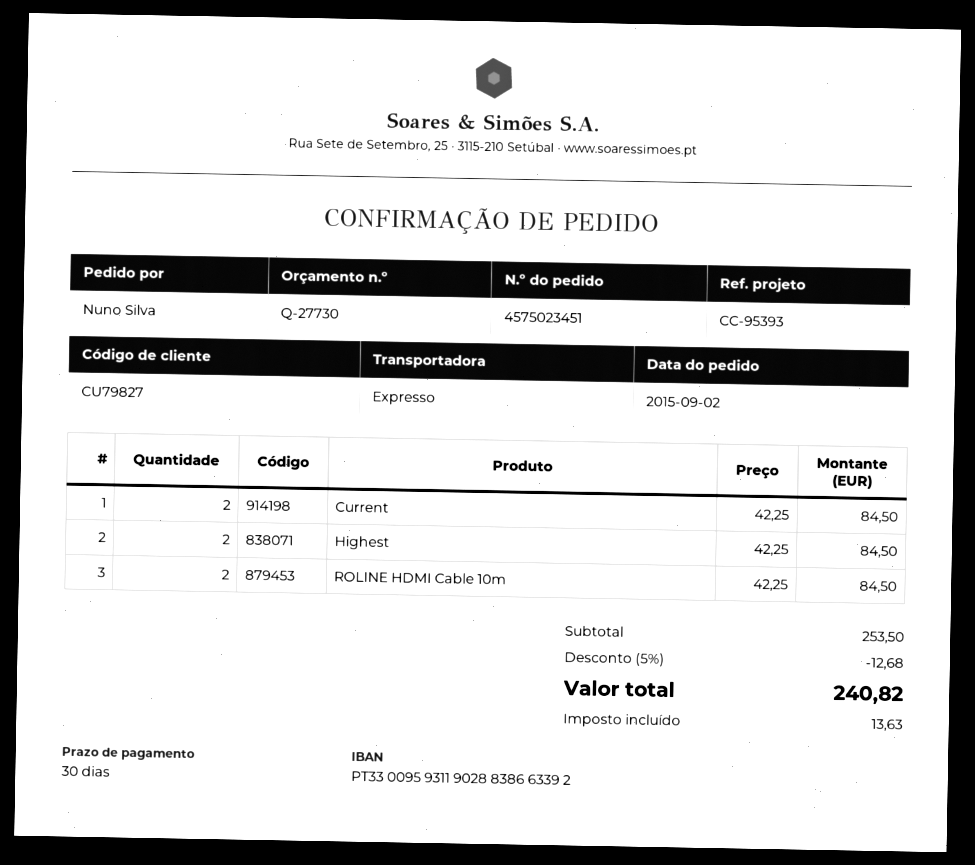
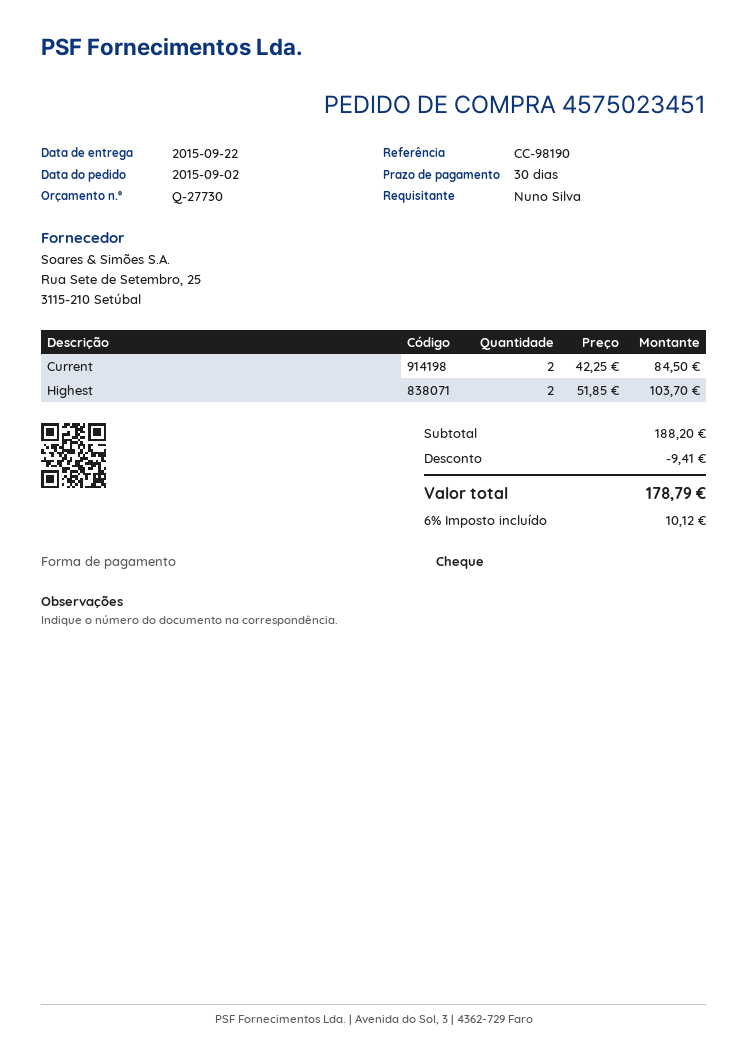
reference: CC-95393 -> CC-98190
Highest: 2 x 42.25 = 84.50 -> 2 x 51.85 = 103.70
ROLINE HDMI Cable 10m: 2 x 42.25 = 84.50 -> none
subtotal: 253.50 -> 188.20
discount: 12.68 -> 9.41
tax: 13.63 -> 10.12
total: 240.82 -> 178.79

